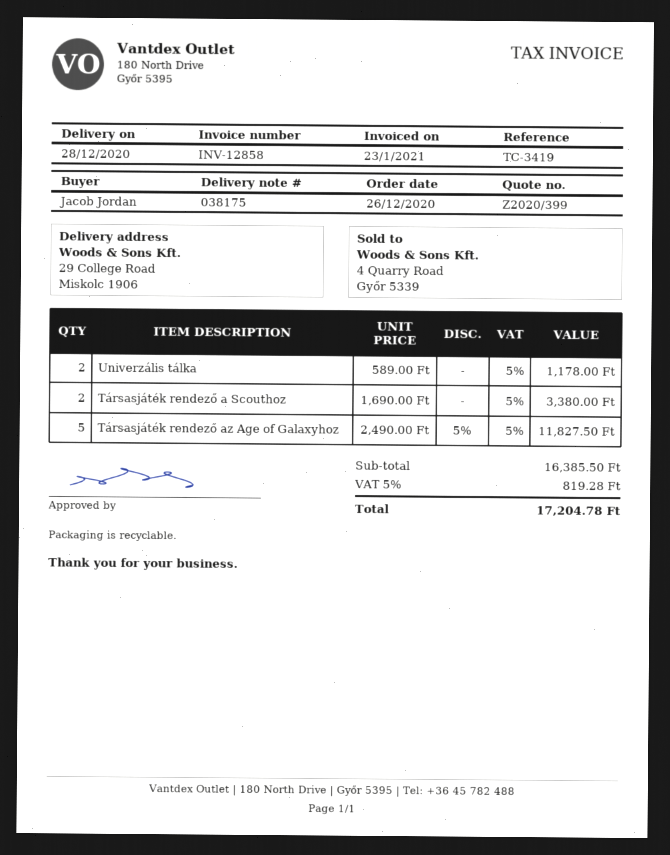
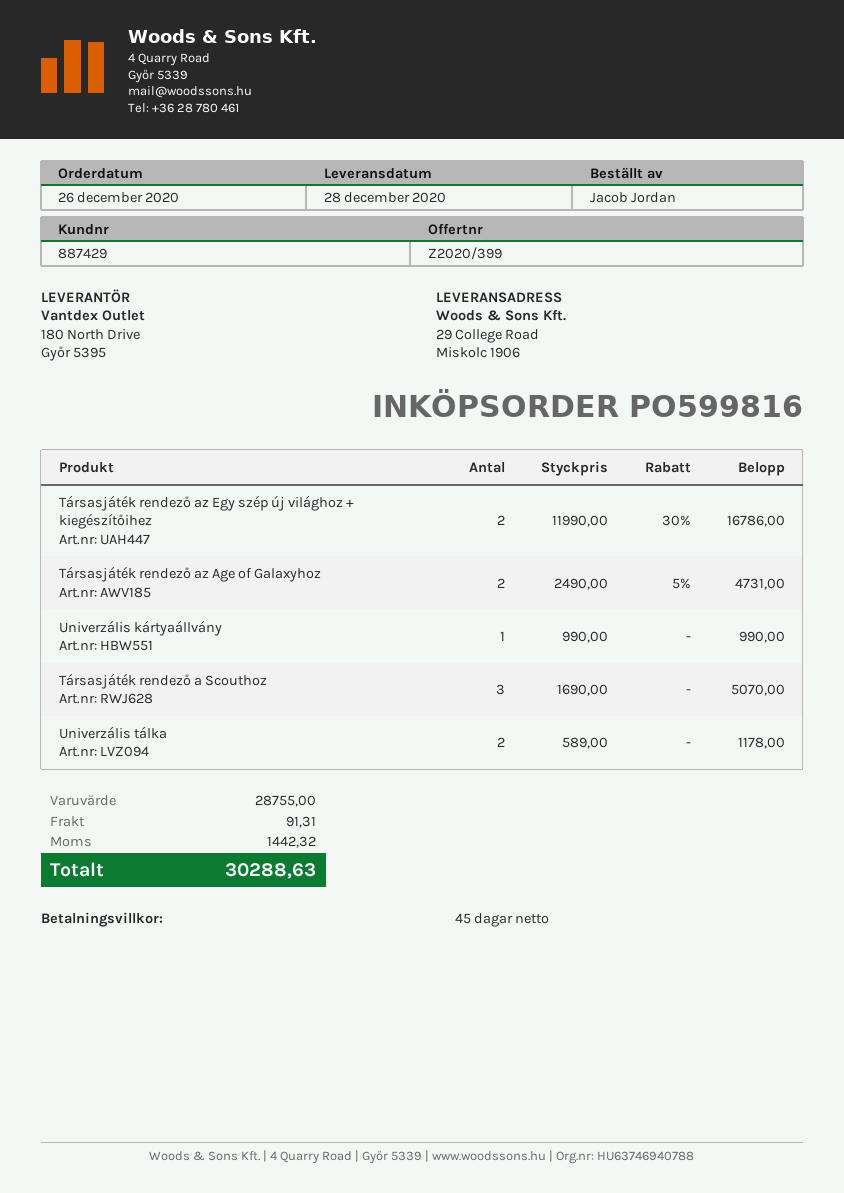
Társasjáték rendező a Scouthoz: 2 x 1690.00 = 3380.00 -> 3 x 1690.00 = 5070.00
Társasjáték rendező az Age of Galaxyhoz: 5 x 2490.00 - 5% = 11827.50 -> 2 x 2490.00 - 5% = 4731.00
Társasjáték rendező az Egy szép új világhoz + kiegészítőihez: none -> 2 x 11990.00 - 30% = 16786.00
Univerzális kártyaállvány: none -> 1 x 990.00 = 990.00
subtotal: 16385.50 -> 28755.00
shipping: none -> 91.31
tax: 819.28 -> 1442.32
total: 17204.78 -> 30288.63

